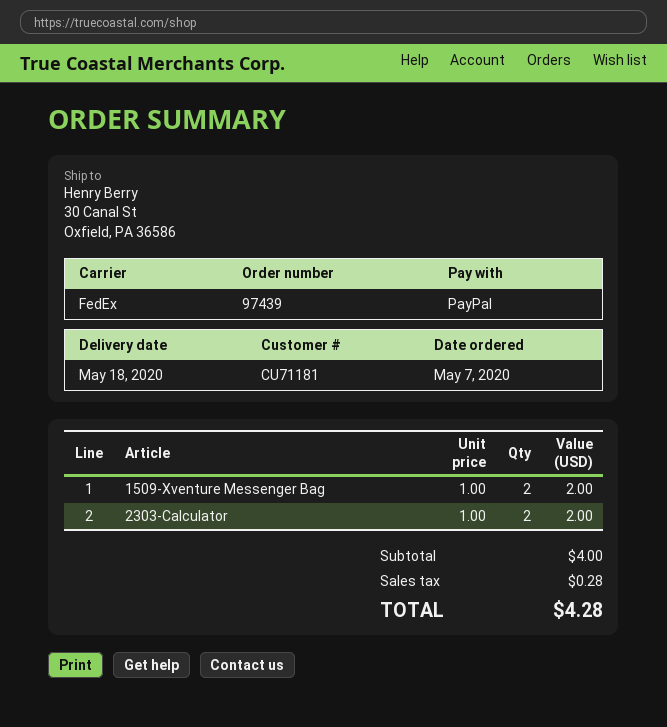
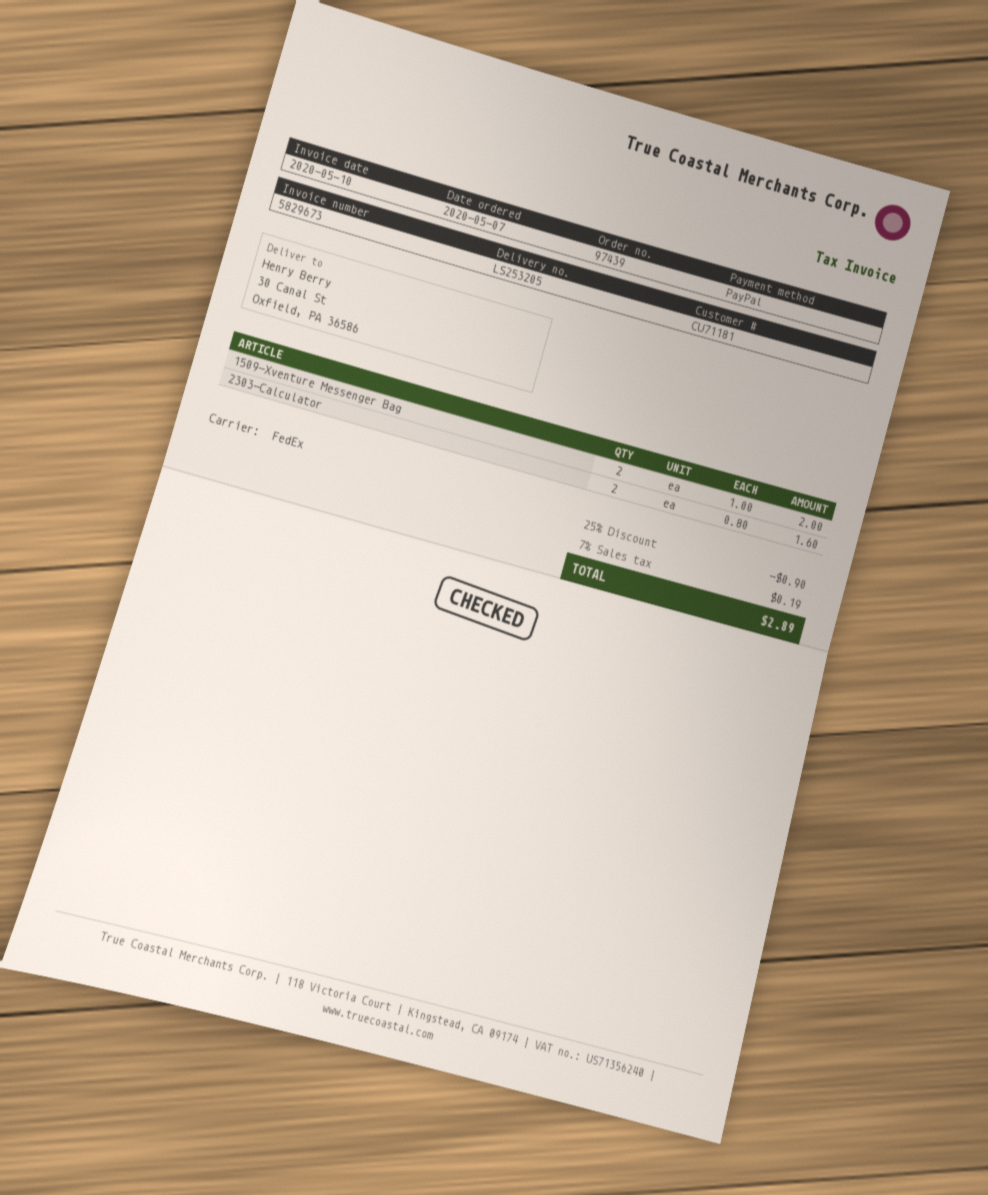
2303-Calculator: 2 x 1.00 = 2.00 -> 2 x 0.80 = 1.60
discount: none -> 25% = 0.90
tax: 0.28 -> 0.19
total: 4.28 -> 2.89

